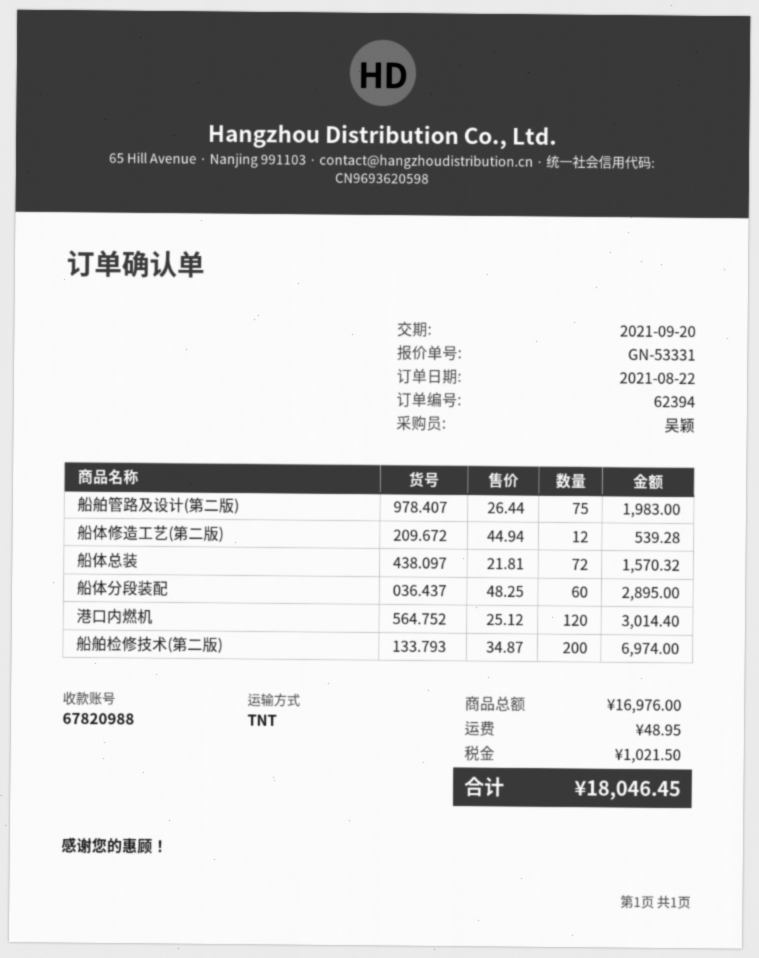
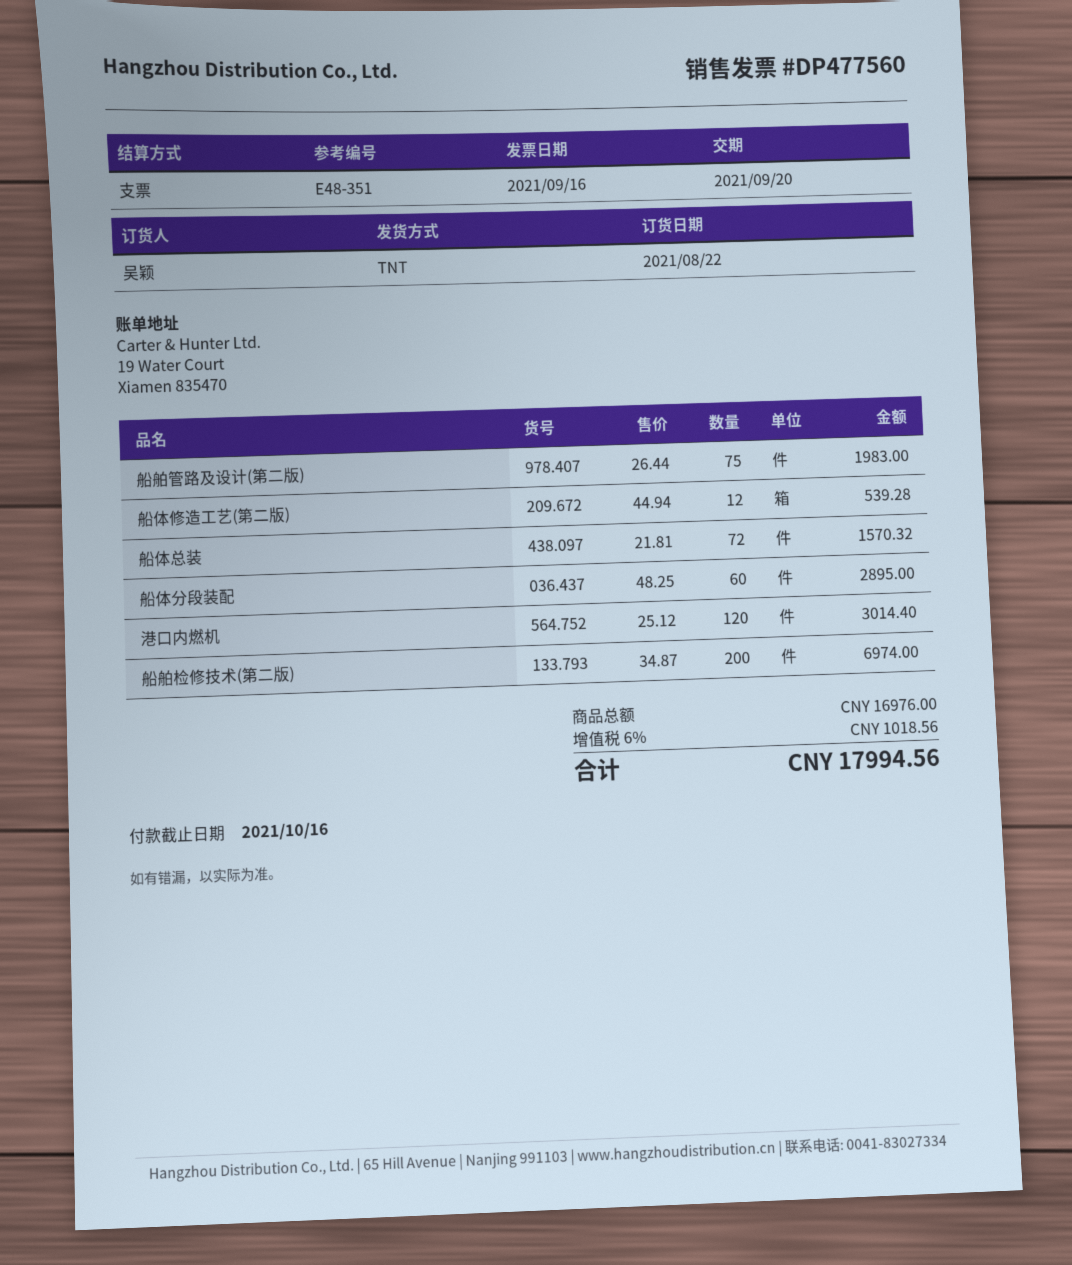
shipping: 48.95 -> none
tax: 1021.50 -> 1018.56
total: 18046.45 -> 17994.56

